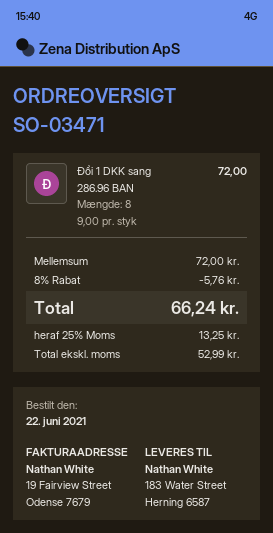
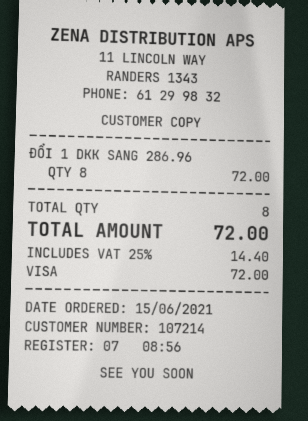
order date: 2021-06-22 -> 2021-06-15
discount: 8% = 5.76 -> none
tax: 25% = 13.25 -> 25% = 14.40
total: 66.24 -> 72.00

